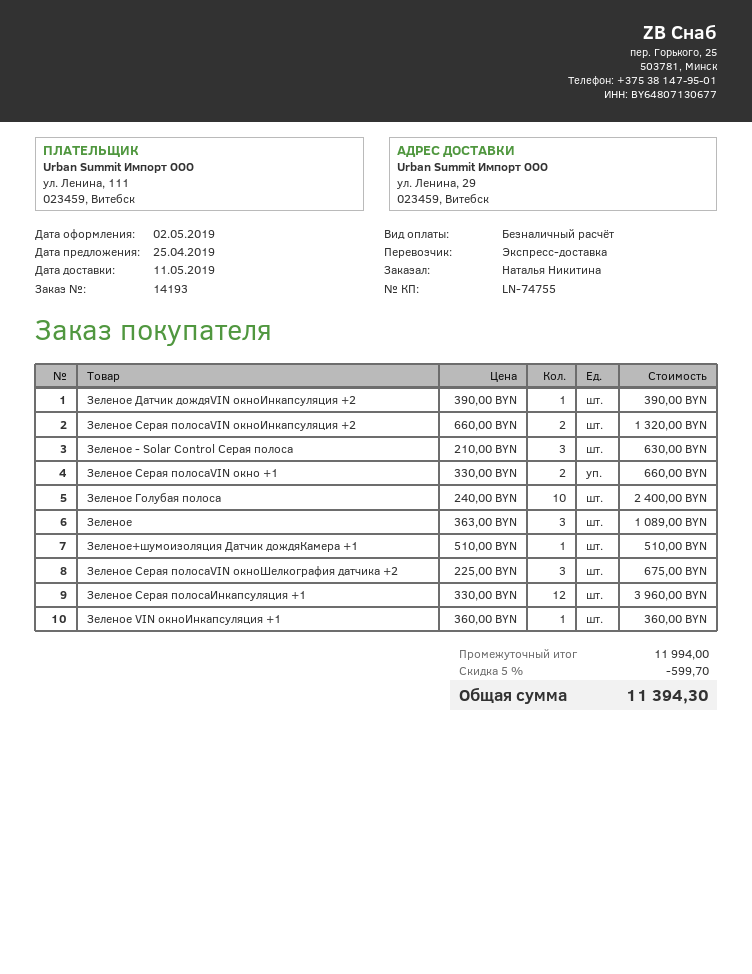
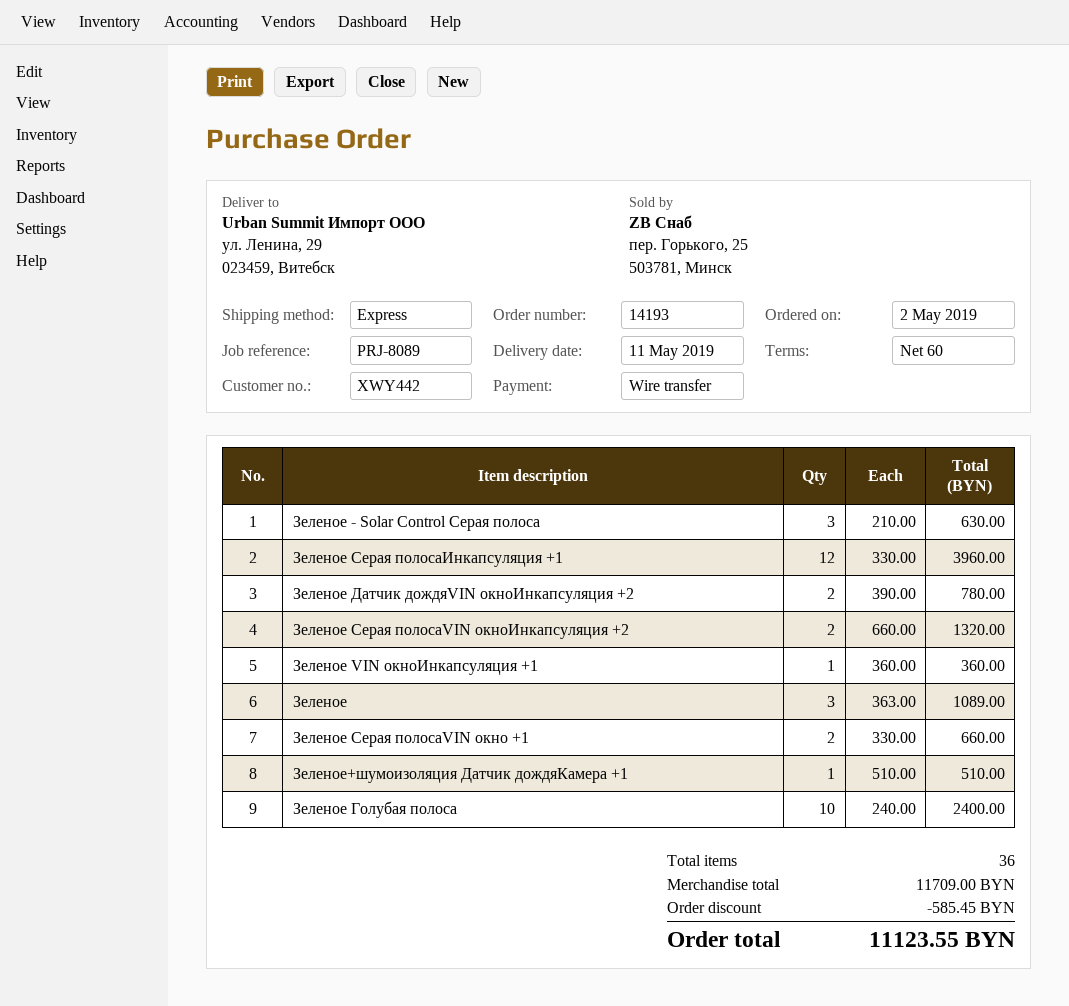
Зеленое Датчик дождяVIN окноИнкапсуляция +2: 1 x 390.00 = 390.00 -> 2 x 390.00 = 780.00
Зеленое Серая полосаVIN окноШелкография датчика +2: 3 x 225.00 = 675.00 -> none
subtotal: 11994.00 -> 11709.00
discount: 599.70 -> 585.45
total: 11394.30 -> 11123.55

